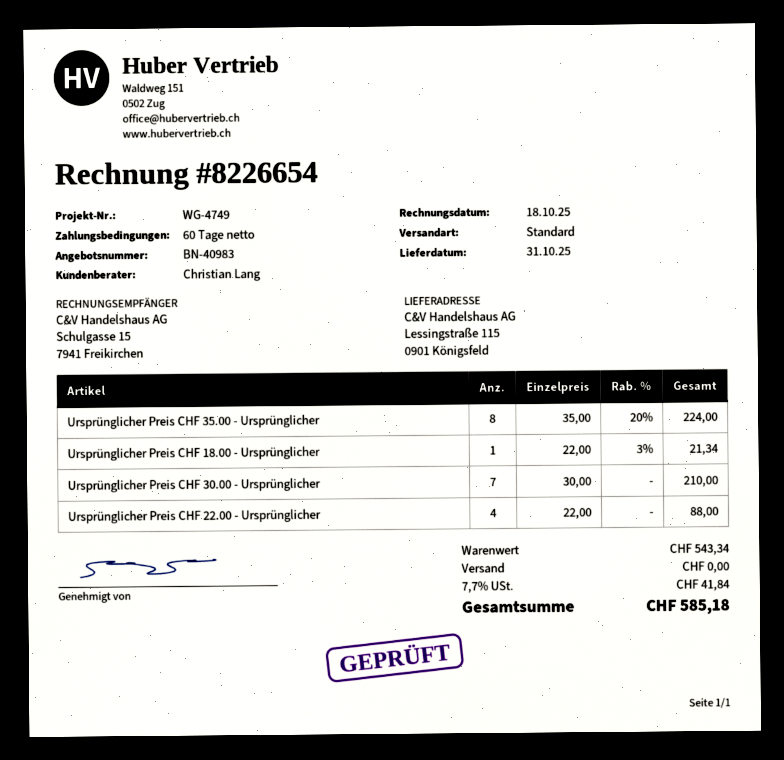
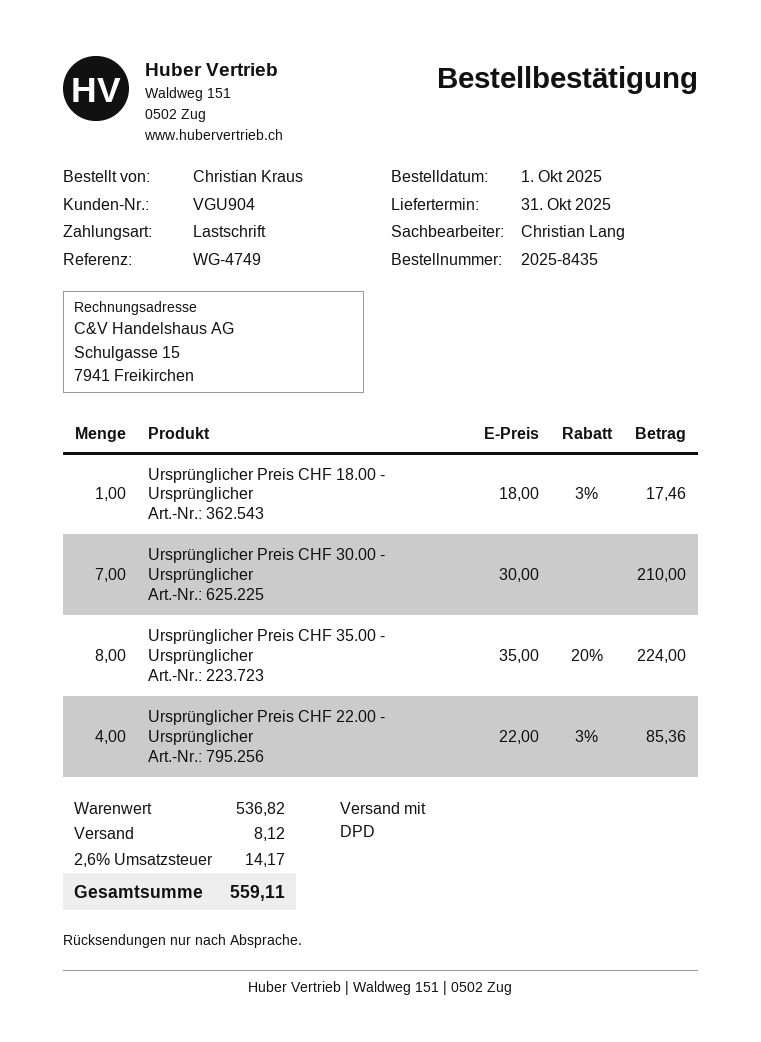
shipping method: standard -> DPD
Ursprünglicher Preis CHF 18.00 - Ursprünglicher: 1 x 22.00 - 3% = 21.34 -> 1 x 18.00 - 3% = 17.46
Ursprünglicher Preis CHF 22.00 - Ursprünglicher: 4 x 22.00 = 88.00 -> 4 x 22.00 - 3% = 85.36
subtotal: 543.34 -> 536.82
shipping: 0.00 -> 8.12
tax: 7.7% = 41.84 -> 2.6% = 14.17
total: 585.18 -> 559.11

